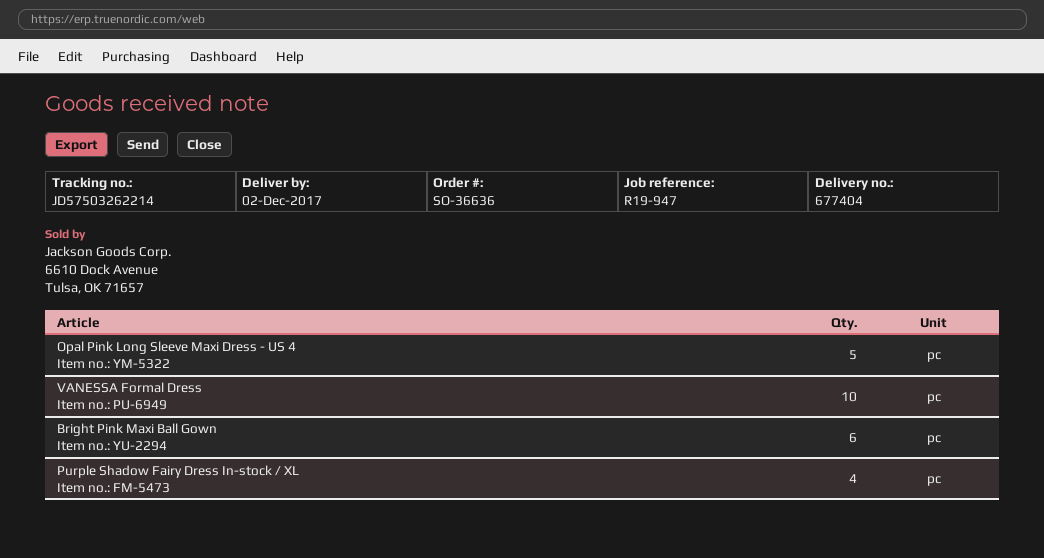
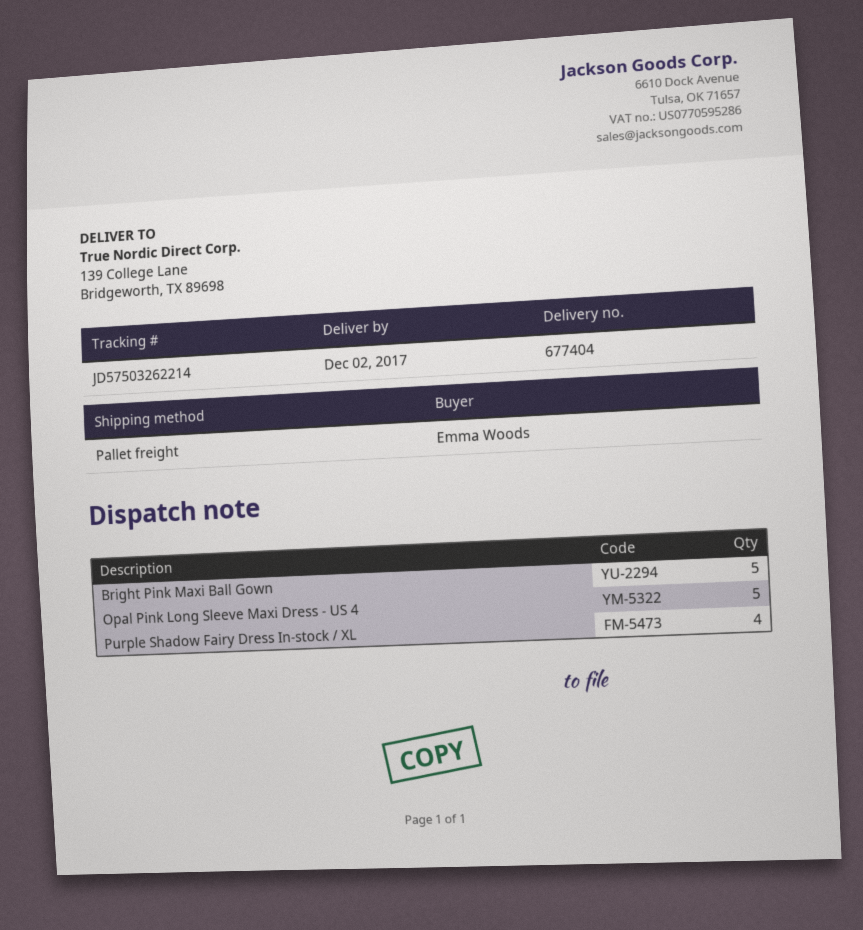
VANESSA Formal Dress: 10 -> none
Bright Pink Maxi Ball Gown: 6 -> 5

